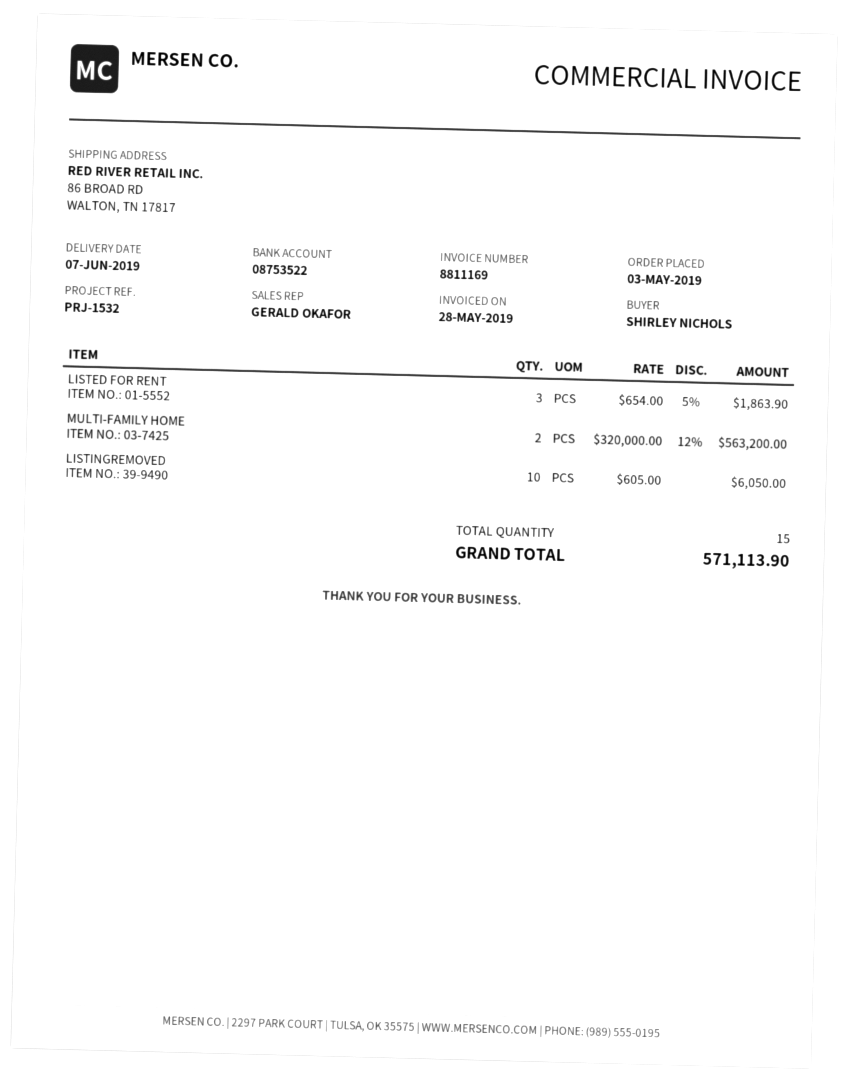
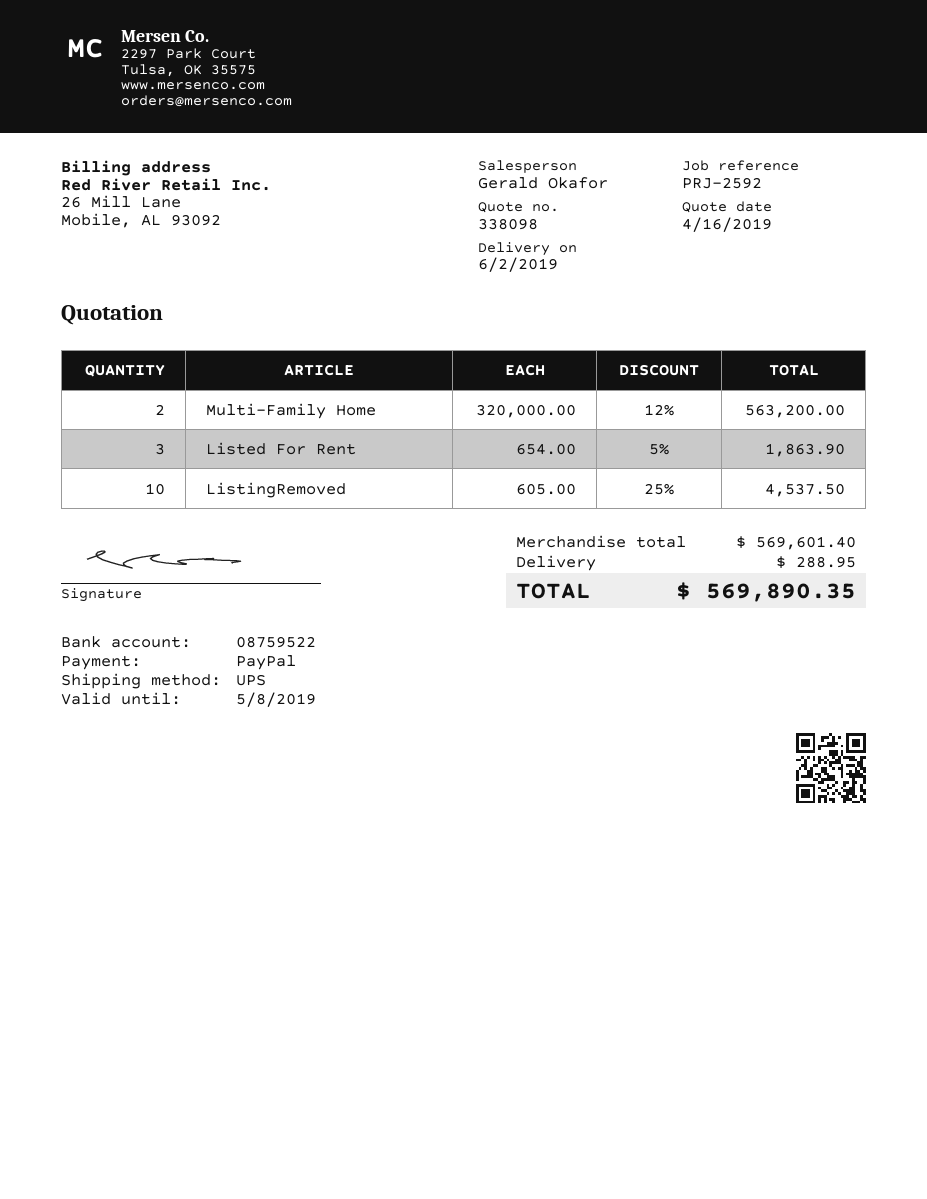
delivery date: 2019-06-07 -> 2019-06-02
reference: PRJ-1532 -> PRJ-2592
bank account: 08753522 -> 08759522
LISTINGREMOVED: 10 x 605.00 = 6050.00 -> 10 x 605.00 - 25% = 4537.50
shipping: none -> 288.95
total: 571113.90 -> 569890.35

